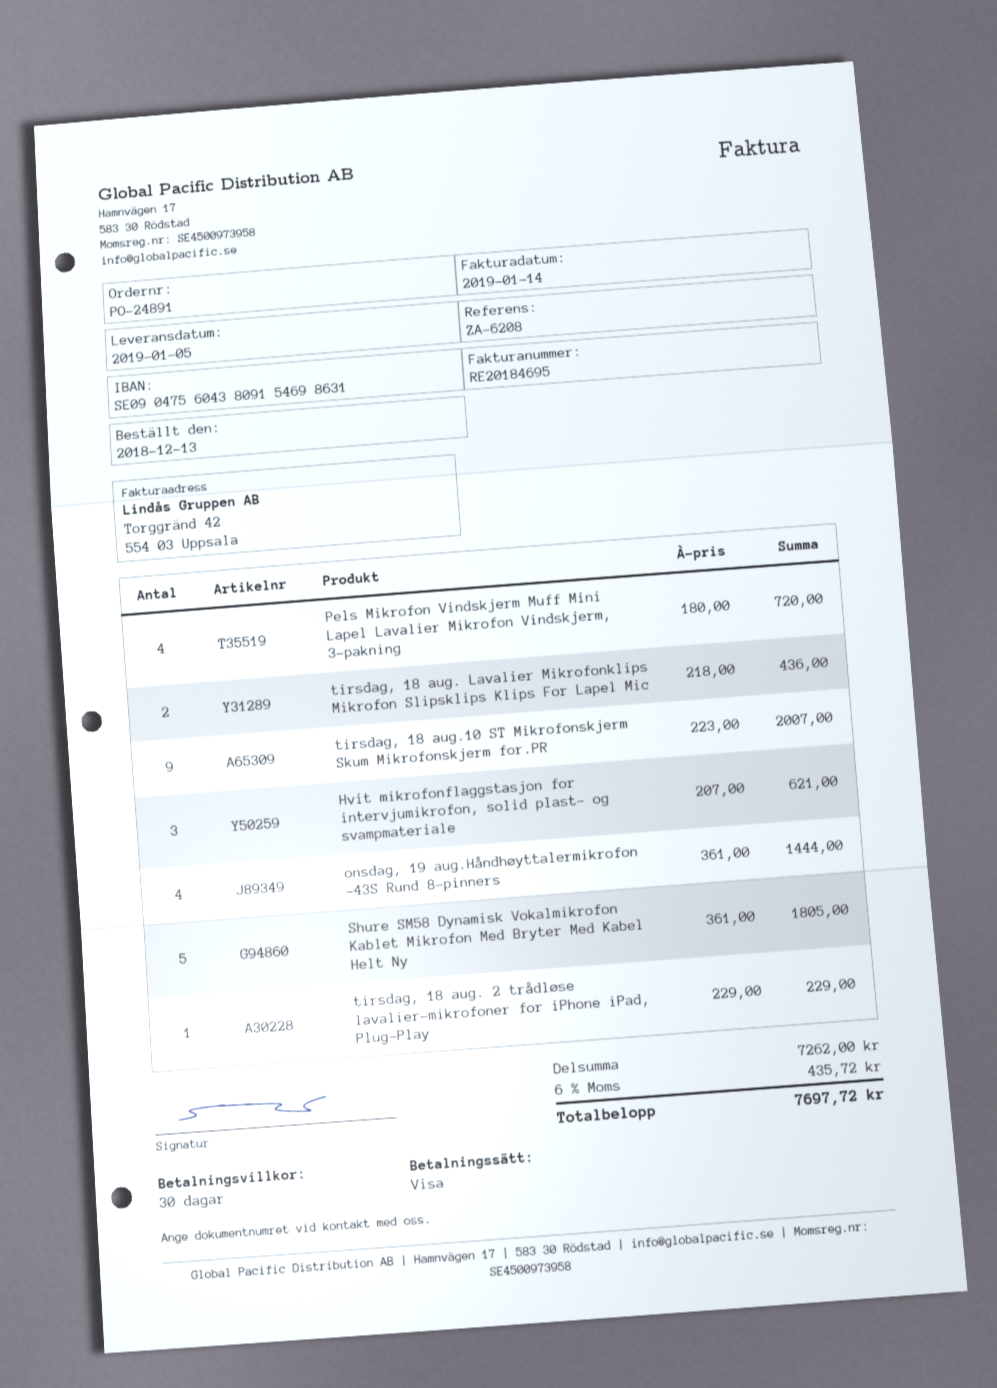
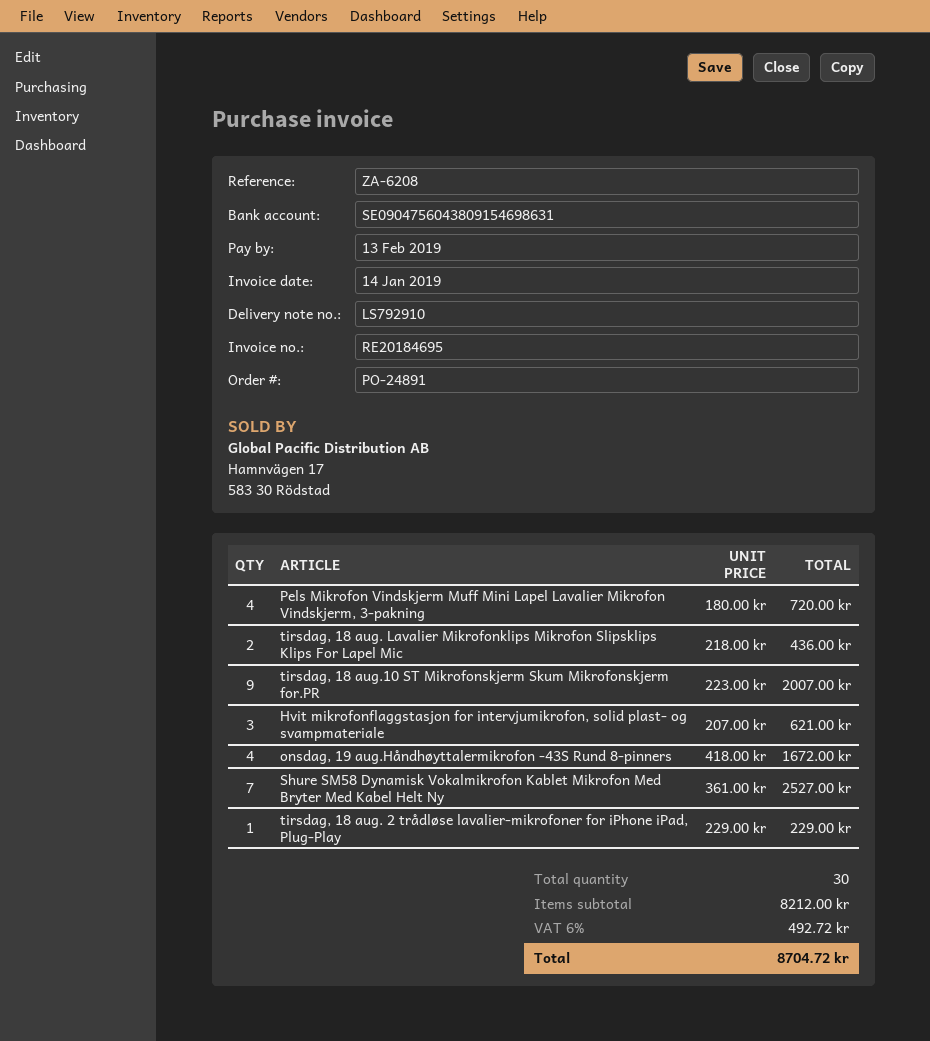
onsdag, 19 aug.Håndhøyttalermikrofon -43S Rund 8-pinners: 4 x 361.00 = 1444.00 -> 4 x 418.00 = 1672.00
Shure SM58 Dynamisk Vokalmikrofon Kablet Mikrofon Med Bryter Med Kabel Helt Ny: 5 x 361.00 = 1805.00 -> 7 x 361.00 = 2527.00
subtotal: 7262.00 -> 8212.00
tax: 6% = 435.72 -> 6% = 492.72
total: 7697.72 -> 8704.72

